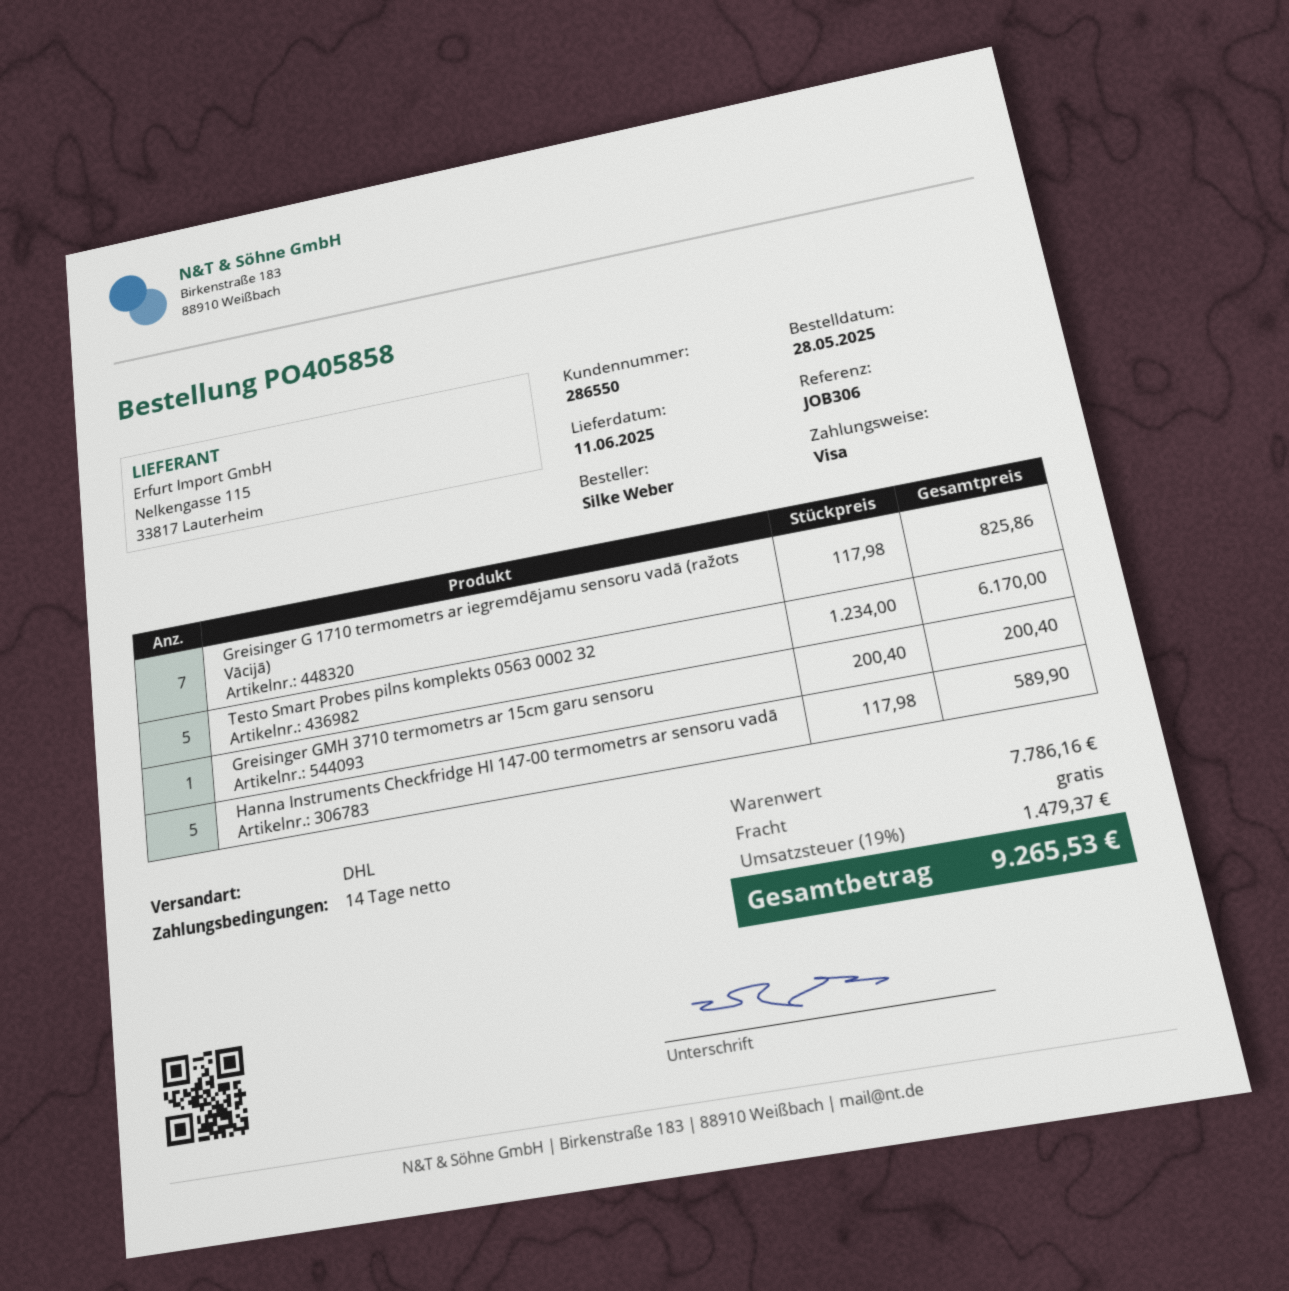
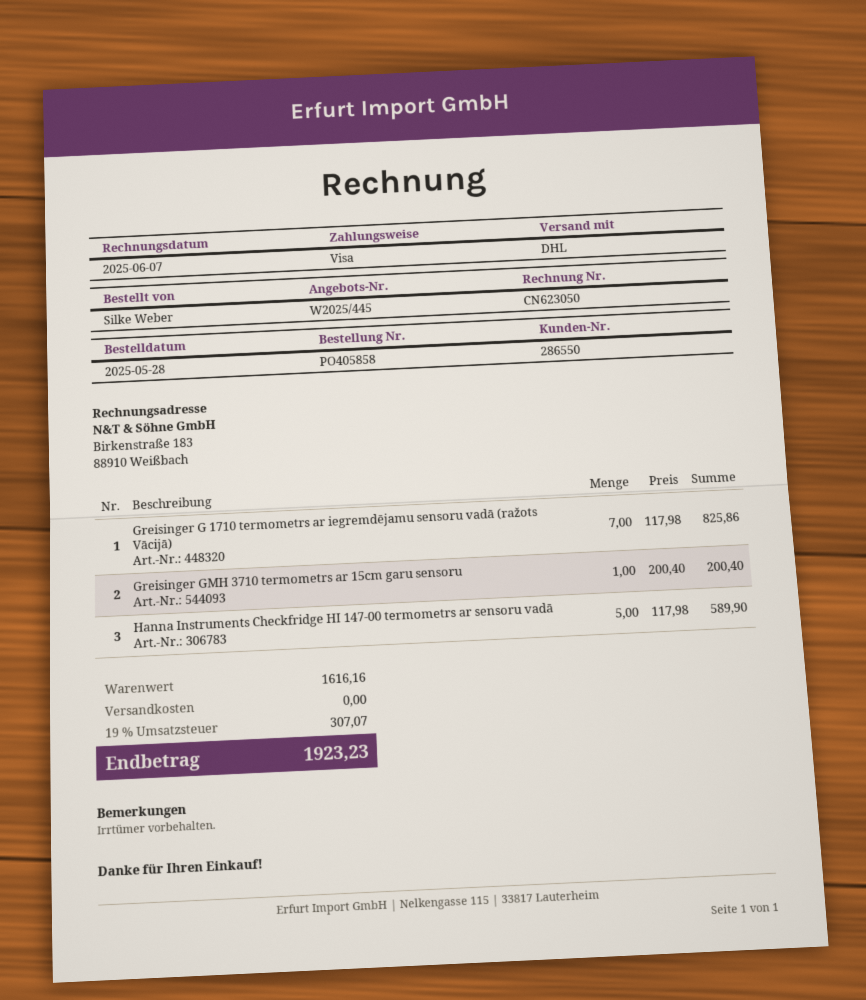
Testo Smart Probes pilns komplekts 0563 0002 32: 5 x 1234.00 = 6170.00 -> none
subtotal: 7786.16 -> 1616.16
tax: 19% = 1479.37 -> 19% = 307.07
total: 9265.53 -> 1923.23

